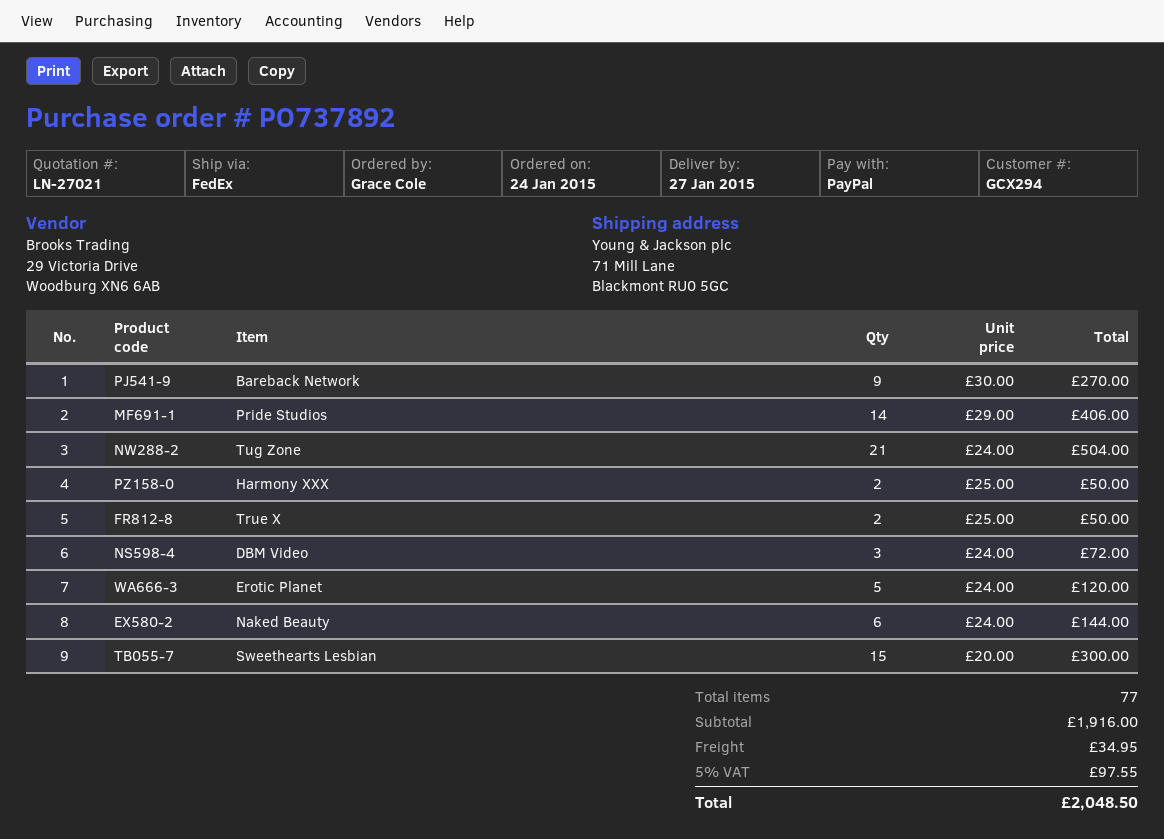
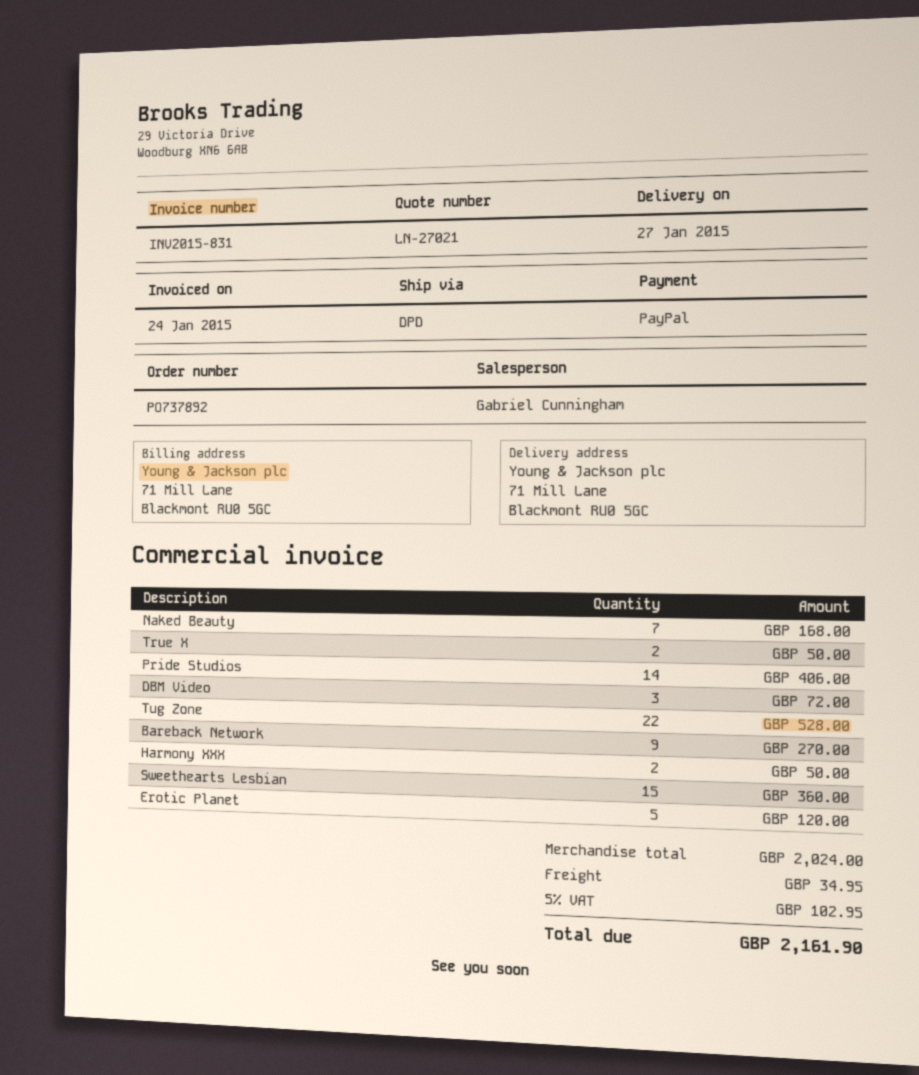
shipping method: FedEx -> DPD
Tug Zone: 21 for 504.00 -> 22 for 528.00
Naked Beauty: 6 for 144.00 -> 7 for 168.00
Sweethearts Lesbian: 15 for 300.00 -> 15 for 360.00
subtotal: 1916.00 -> 2024.00
tax: 5% = 97.55 -> 5% = 102.95
total: 2048.50 -> 2161.90

